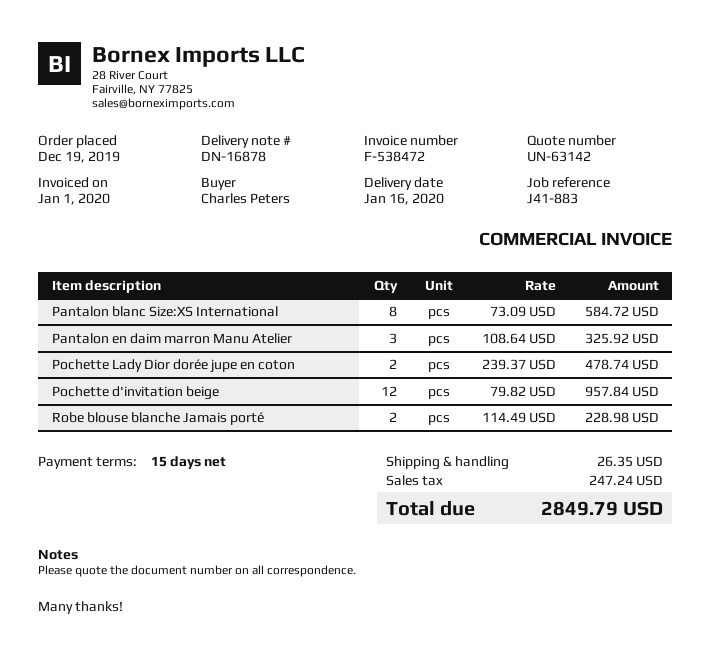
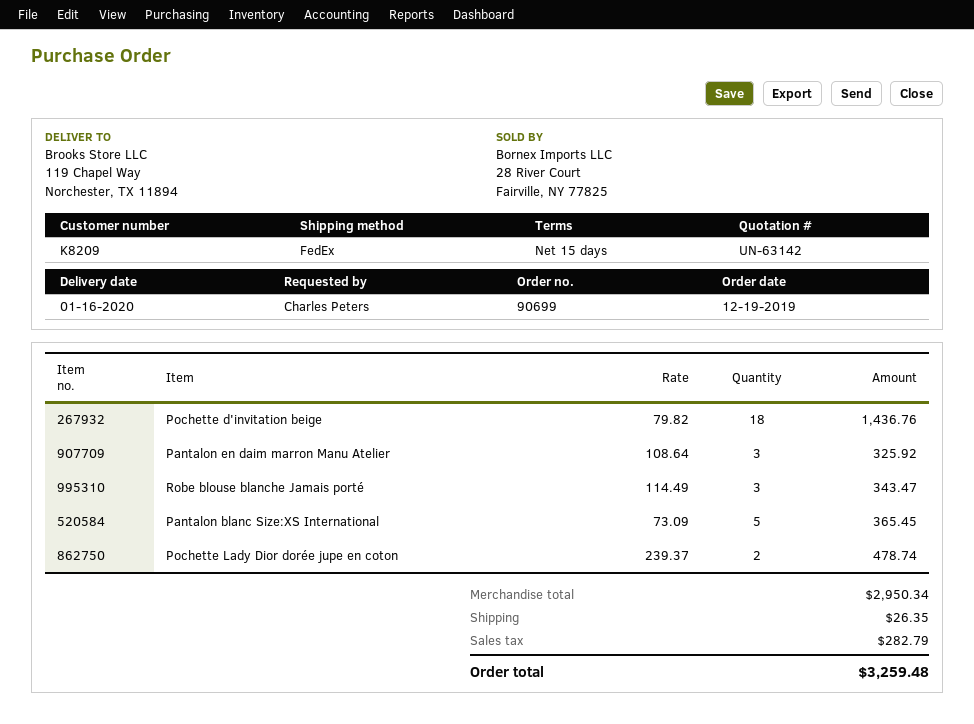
Pantalon blanc Size:XS International: 8 x 73.09 = 584.72 -> 5 x 73.09 = 365.45
Pochette d'invitation beige: 12 x 79.82 = 957.84 -> 18 x 79.82 = 1436.76
Robe blouse blanche Jamais porté: 2 x 114.49 = 228.98 -> 3 x 114.49 = 343.47
tax: 247.24 -> 282.79
total: 2849.79 -> 3259.48

